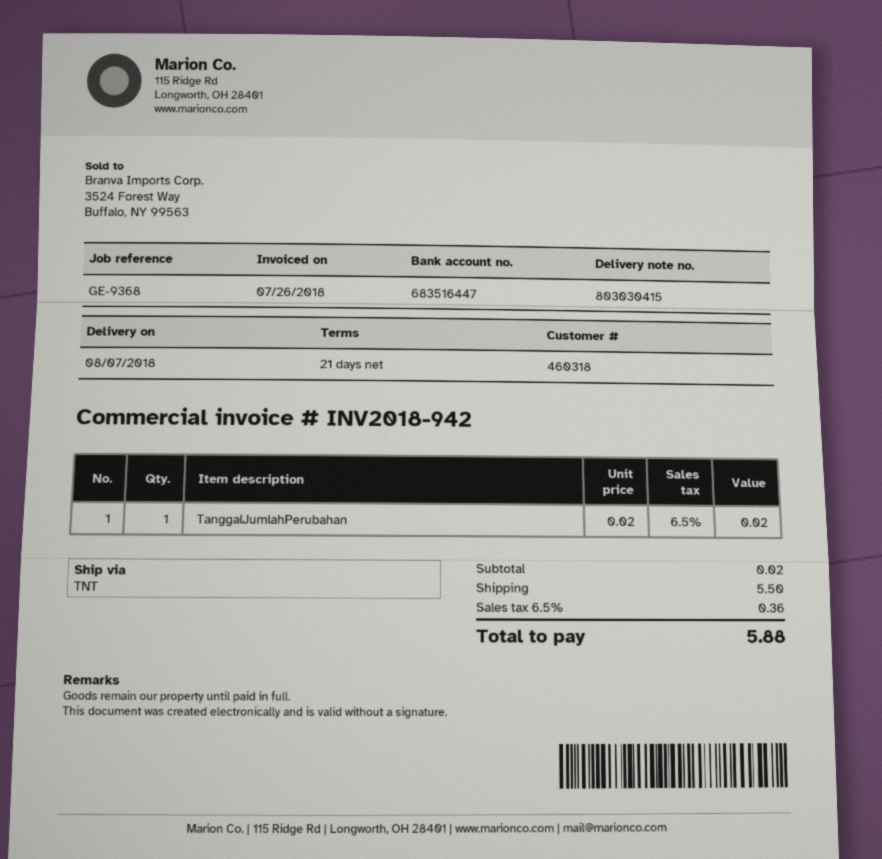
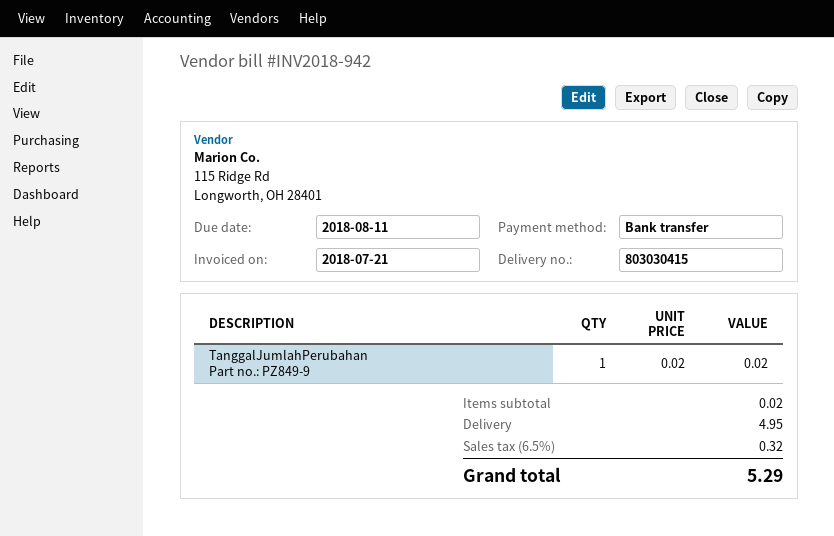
invoice date: 2018-07-26 -> 2018-07-21
shipping: 5.50 -> 4.95
tax: 6.5% = 0.36 -> 6.5% = 0.32
total: 5.88 -> 5.29

